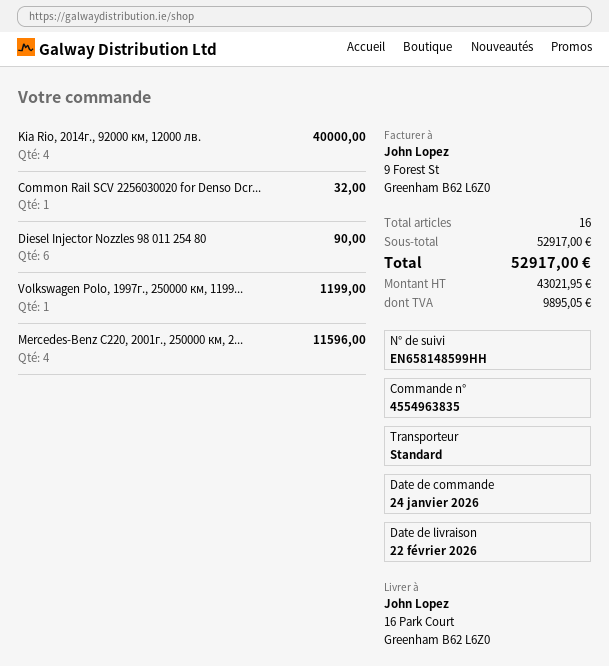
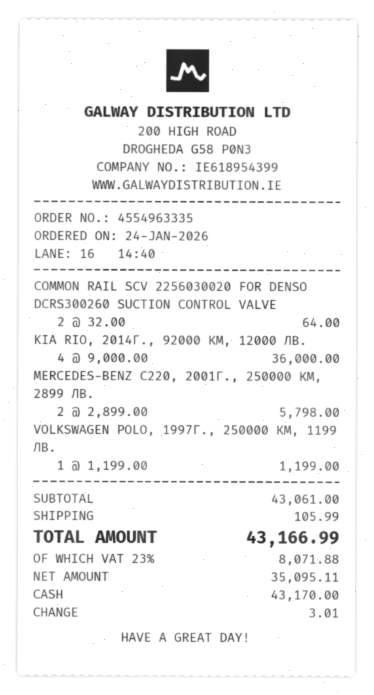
order number: 4554963835 -> 4554963335
Kia Rio, 2014г., 92000 км, 12000 лв.: 4 for 40000.00 -> 4 for 36000.00
Common Rail SCV 2256030020 for Denso Dcr...: 1 for 32.00 -> 2 for 64.00
Diesel Injector Nozzles 98 011 254 80: 6 for 90.00 -> none
Mercedes-Benz C220, 2001г., 250000 км, 2...: 4 for 11596.00 -> 2 for 5798.00
subtotal: 52917.00 -> 43061.00
shipping: none -> 105.99
net: 43021.95 -> 35095.11
tax: 9895.05 -> 8071.88
total: 52917.00 -> 43166.99

